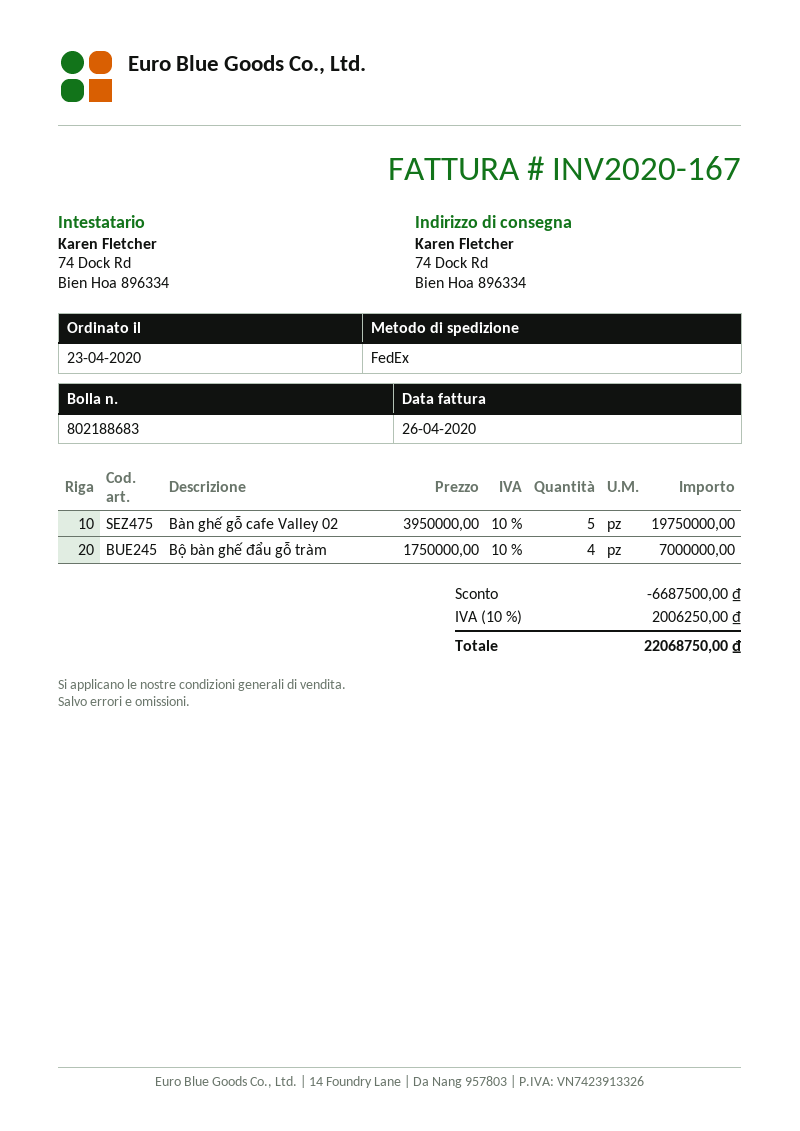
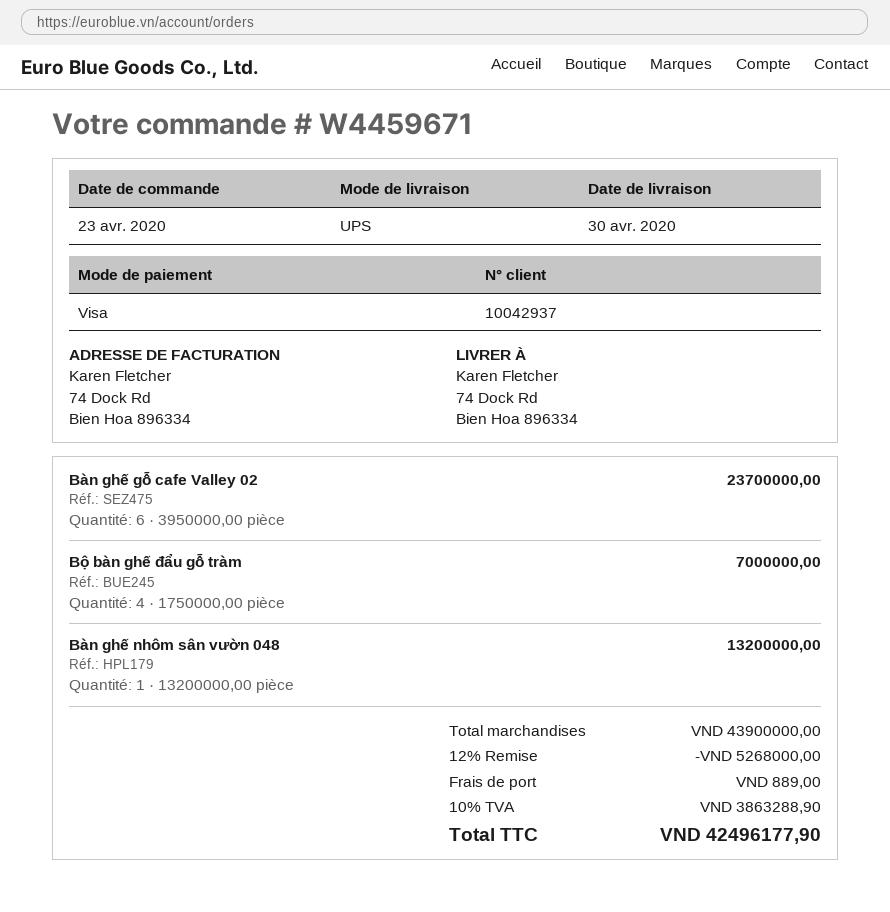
shipping method: FedEx -> UPS
Bàn ghế gỗ cafe Valley 02: 5 x 3950000.00 = 19750000.00 -> 6 x 3950000.00 = 23700000.00
Bàn ghế nhôm sân vườn 048: none -> 1 x 13200000.00 = 13200000.00
discount: 6687500.00 -> 5268000.00
shipping: none -> 889.00
tax: 10% = 2006250.00 -> 10% = 3863288.90
total: 22068750.00 -> 42496177.90

